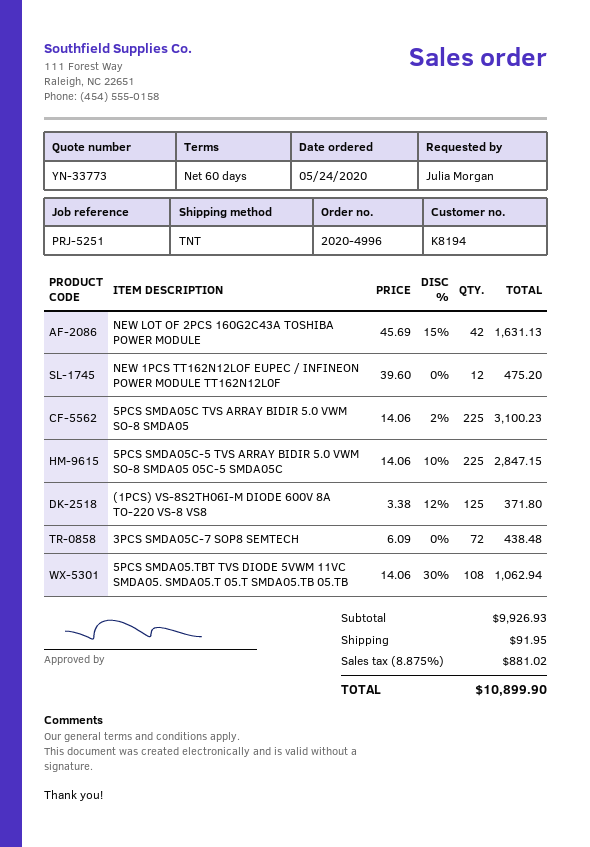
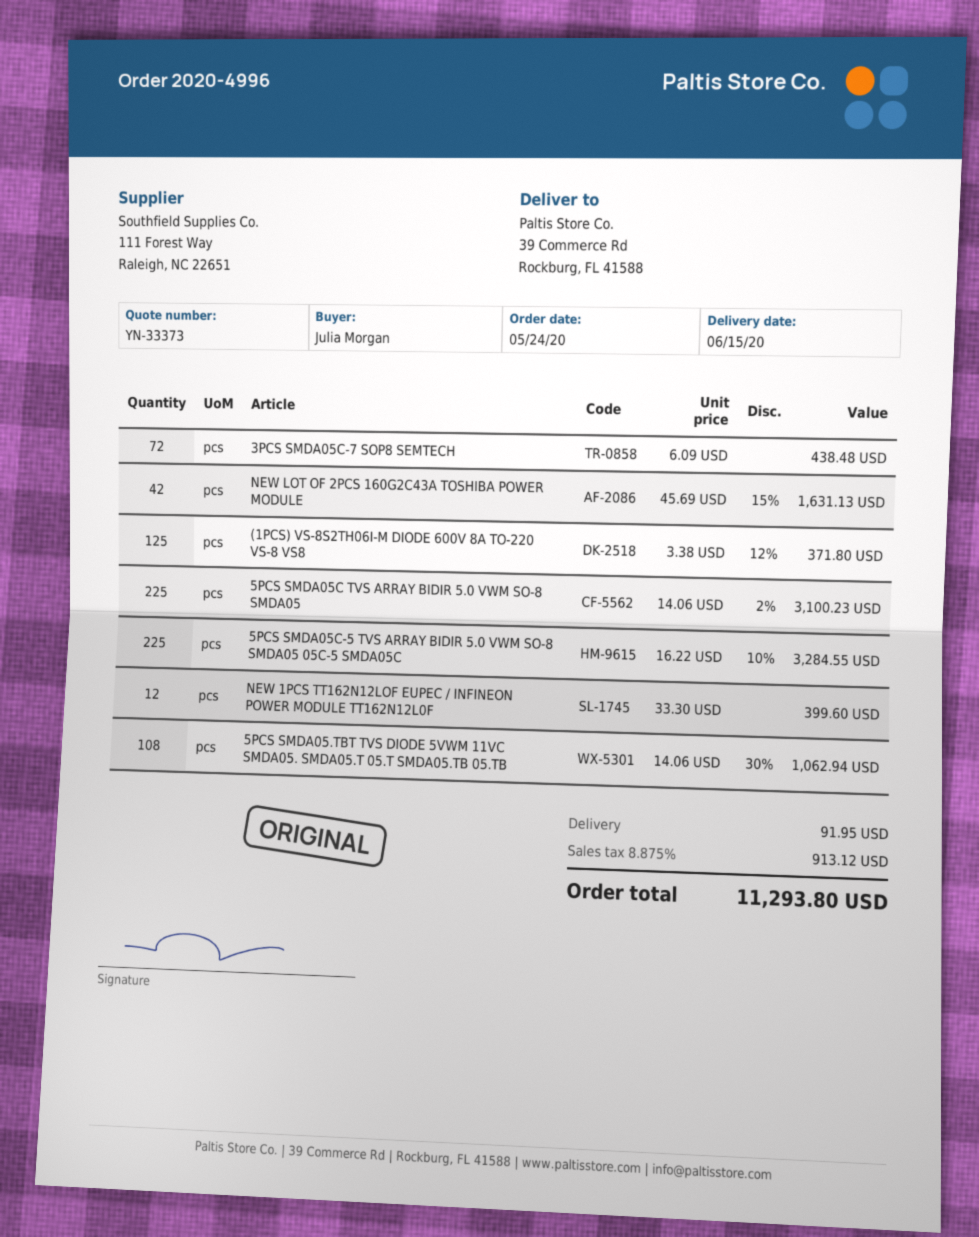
quote number: YN-33773 -> YN-33373
NEW 1PCS TT162N12LOF EUPEC / INFINEON POWER MODULE TT162N12L0F: 12 x 39.60 = 475.20 -> 12 x 33.30 = 399.60
5PCS SMDA05C-5 TVS ARRAY BIDIR 5.0 VWM SO-8 SMDA05 05C-5 SMDA05C: 225 x 14.06 - 10% = 2847.15 -> 225 x 16.22 - 10% = 3284.55
tax: 8.875% = 881.02 -> 8.875% = 913.12
total: 10899.90 -> 11293.80

